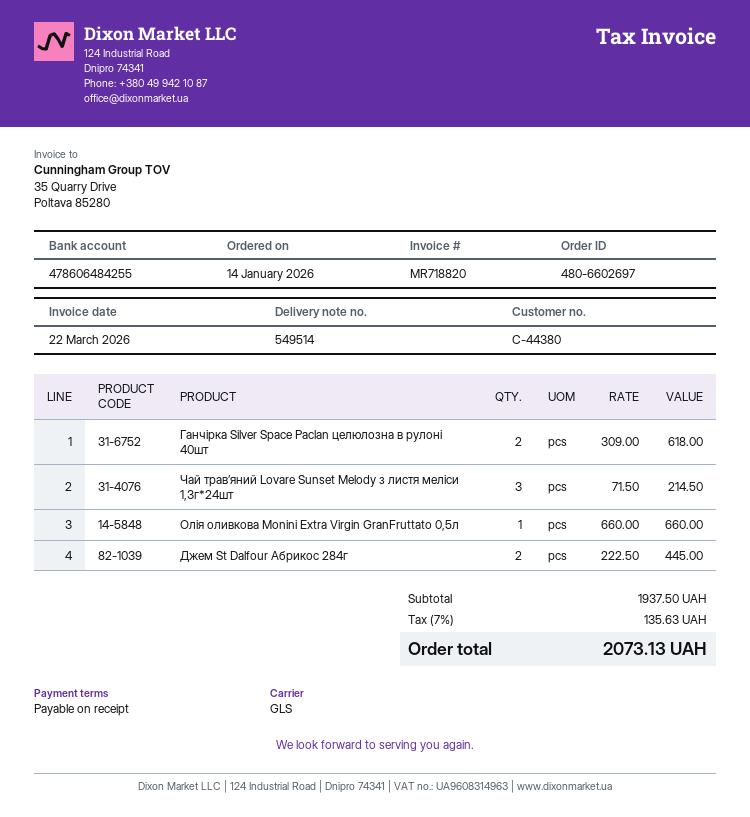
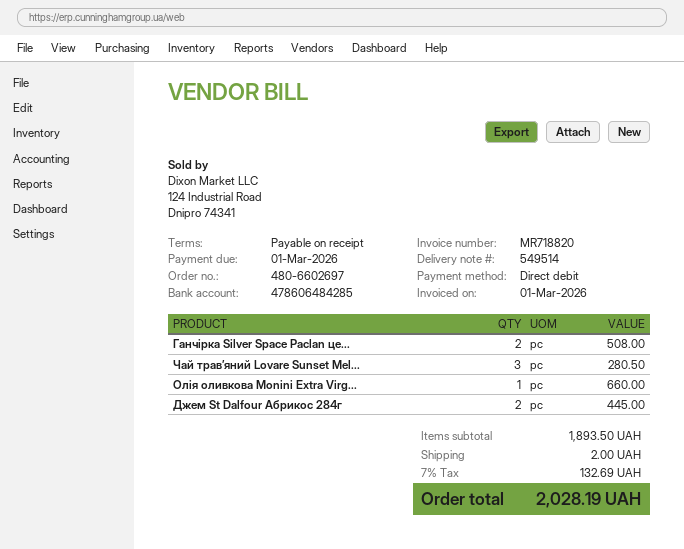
invoice date: 2026-03-22 -> 2026-03-01
bank account: 478606484255 -> 478606484285
Ганчірка Silver Space Paclan целюлозна в рулоні 40шт: 2 for 618.00 -> 2 for 508.00
Чай трав’яний Lovare Sunset Melody з листя меліси 1,3г*24шт: 3 for 214.50 -> 3 for 280.50
subtotal: 1937.50 -> 1893.50
shipping: none -> 2.00
tax: 7% = 135.63 -> 7% = 132.69
total: 2073.13 -> 2028.19

